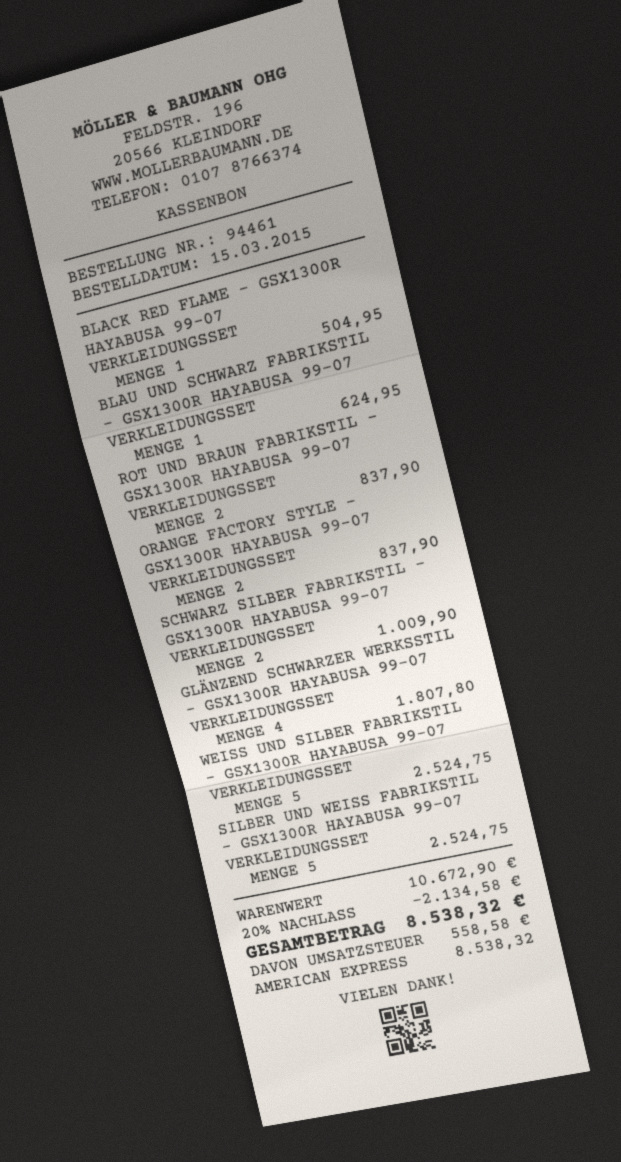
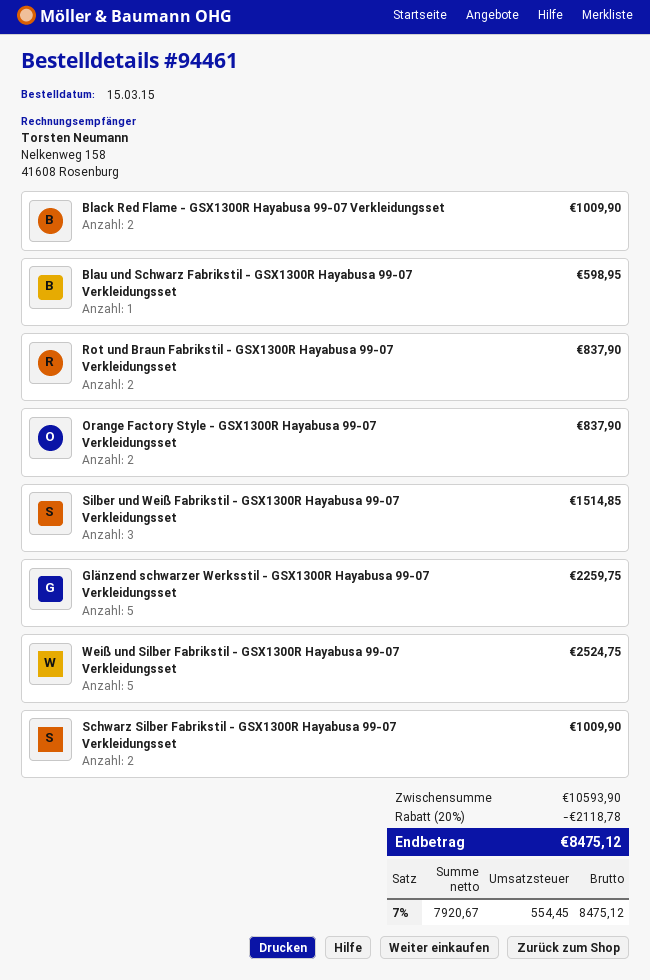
BLACK RED FLAME - GSX1300R HAYABUSA 99-07 VERKLEIDUNGSSET: 1 for 504.95 -> 2 for 1009.90
BLAU UND SCHWARZ FABRIKSTIL - GSX1300R HAYABUSA 99-07 VERKLEIDUNGSSET: 1 for 624.95 -> 1 for 598.95
GLÄNZEND SCHWARZER WERKSSTIL - GSX1300R HAYABUSA 99-07 VERKLEIDUNGSSET: 4 for 1807.80 -> 5 for 2259.75
SILBER UND WEISS FABRIKSTIL - GSX1300R HAYABUSA 99-07 VERKLEIDUNGSSET: 5 for 2524.75 -> 3 for 1514.85
subtotal: 10672.90 -> 10593.90
discount: 20% = 2134.58 -> 20% = 2118.78
tax: 558.58 -> 554.45
total: 8538.32 -> 8475.12

